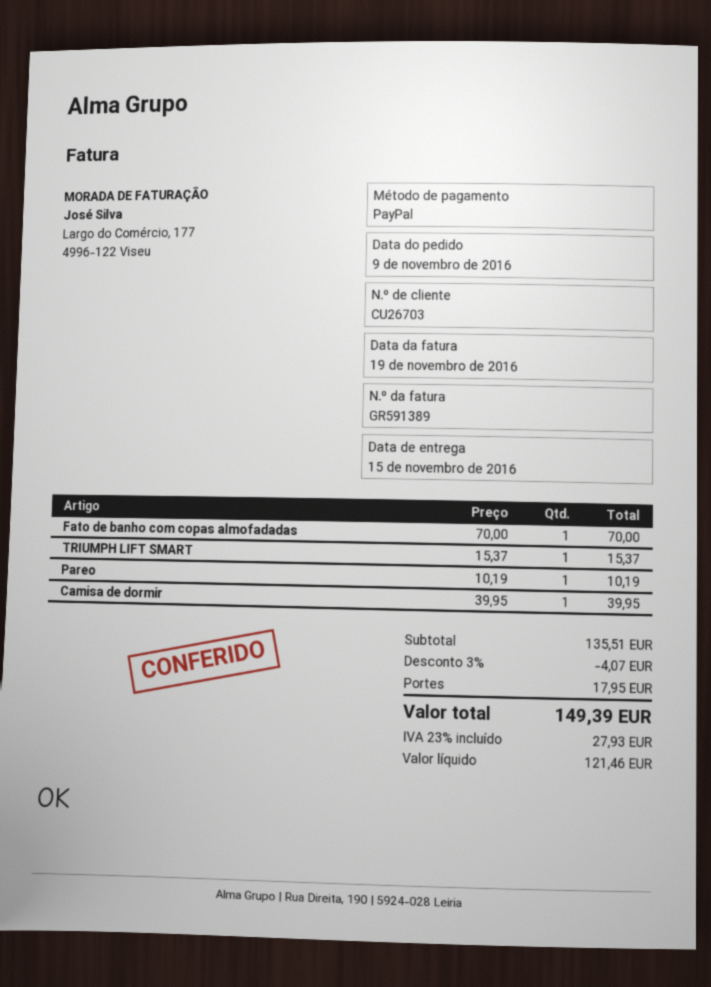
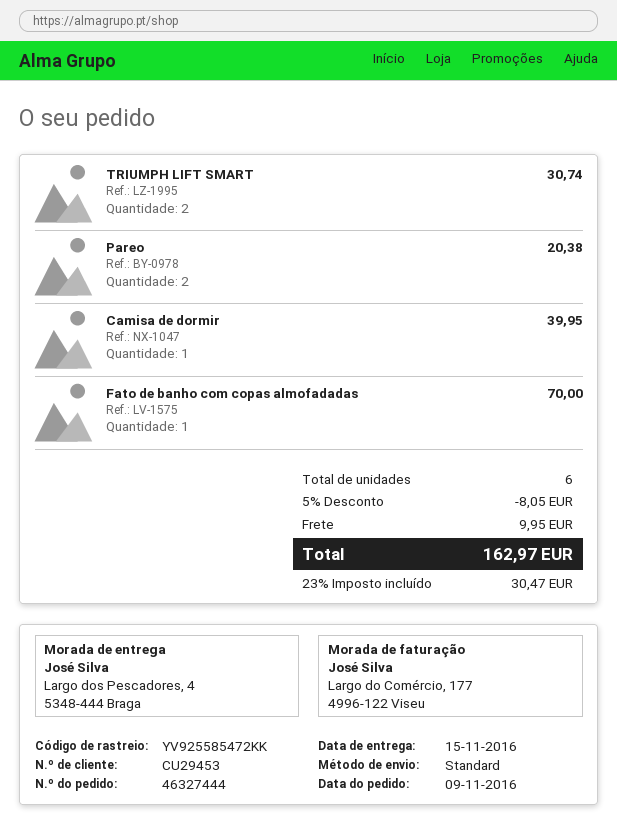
customer number: CU26703 -> CU29453
TRIUMPH LIFT SMART: 1 for 15.37 -> 2 for 30.74
Pareo: 1 for 10.19 -> 2 for 20.38
discount: 3% = 4.07 -> 5% = 8.05
shipping: 17.95 -> 9.95
tax: 23% = 27.93 -> 23% = 30.47
total: 149.39 -> 162.97

